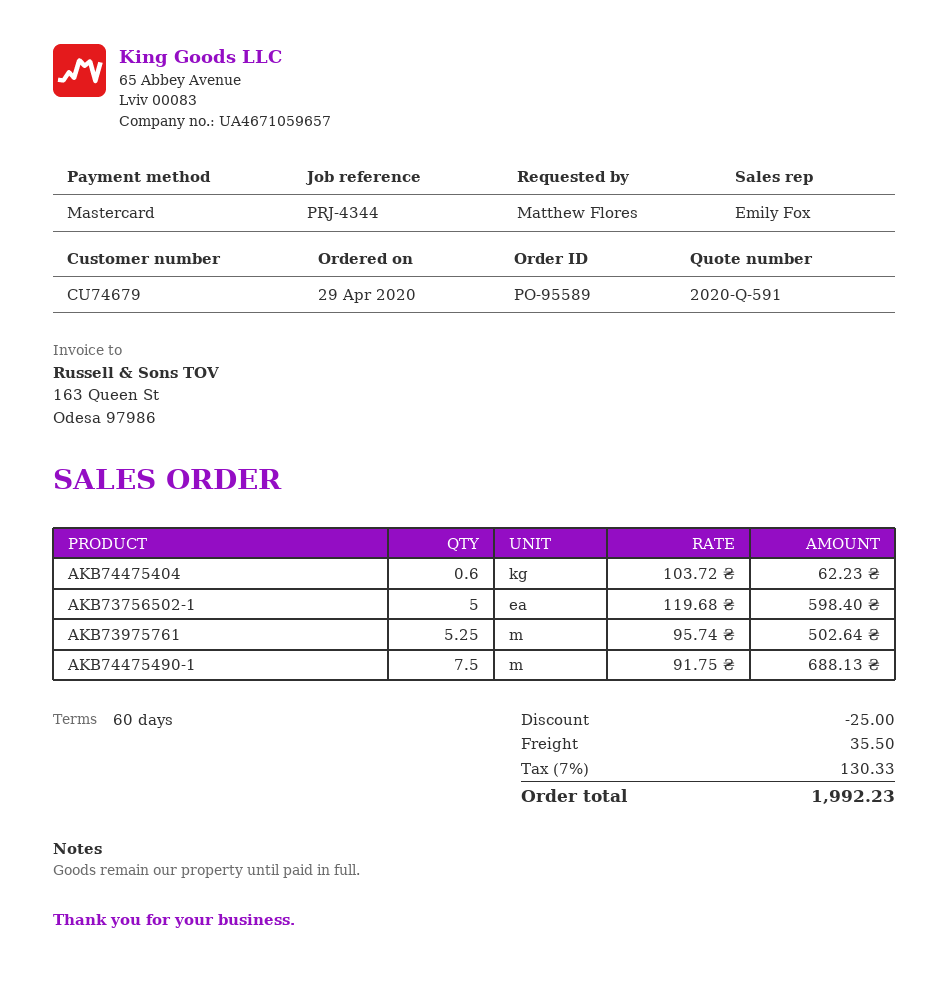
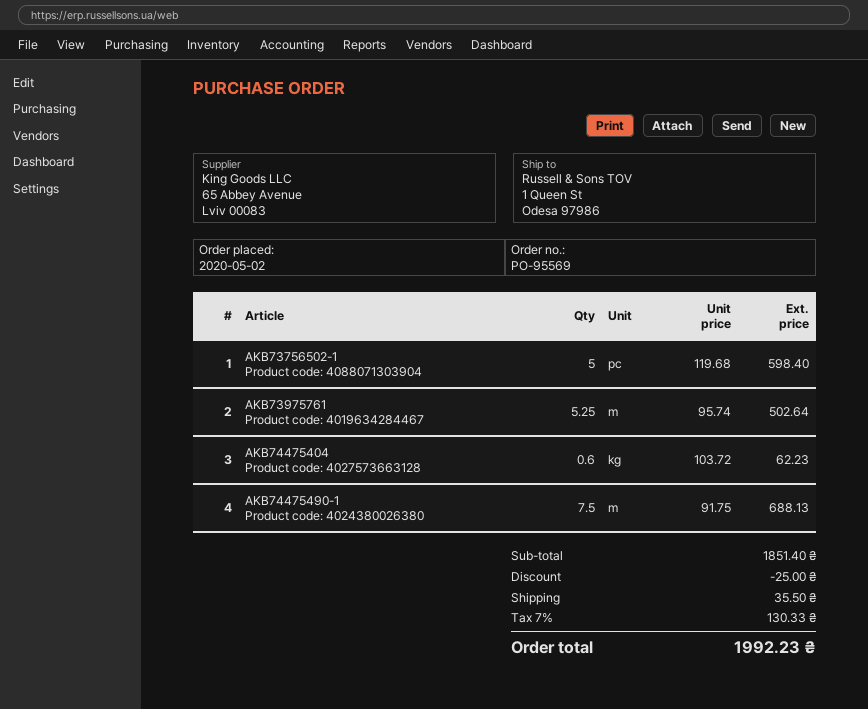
order number: PO-95589 -> PO-95569
order date: 2020-04-29 -> 2020-05-02

